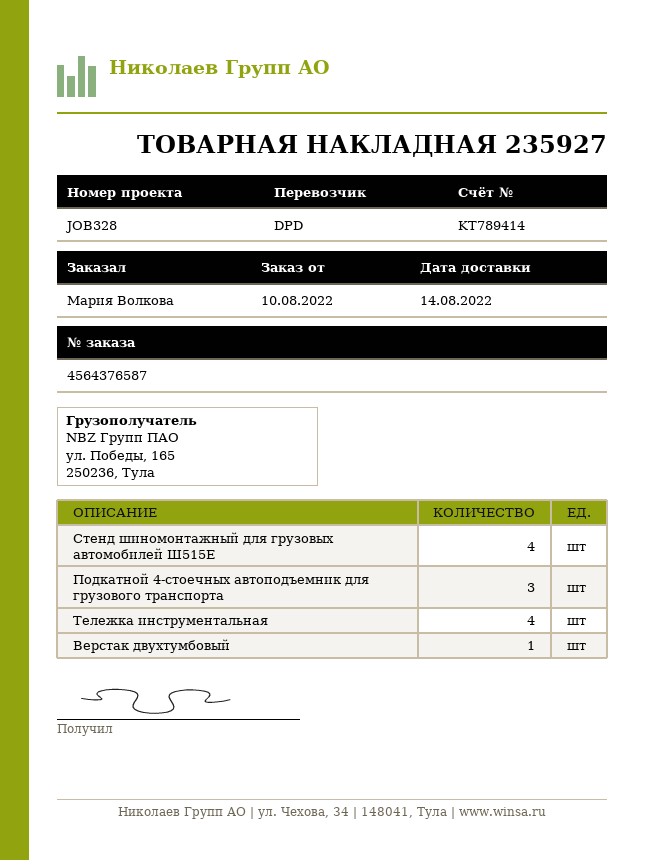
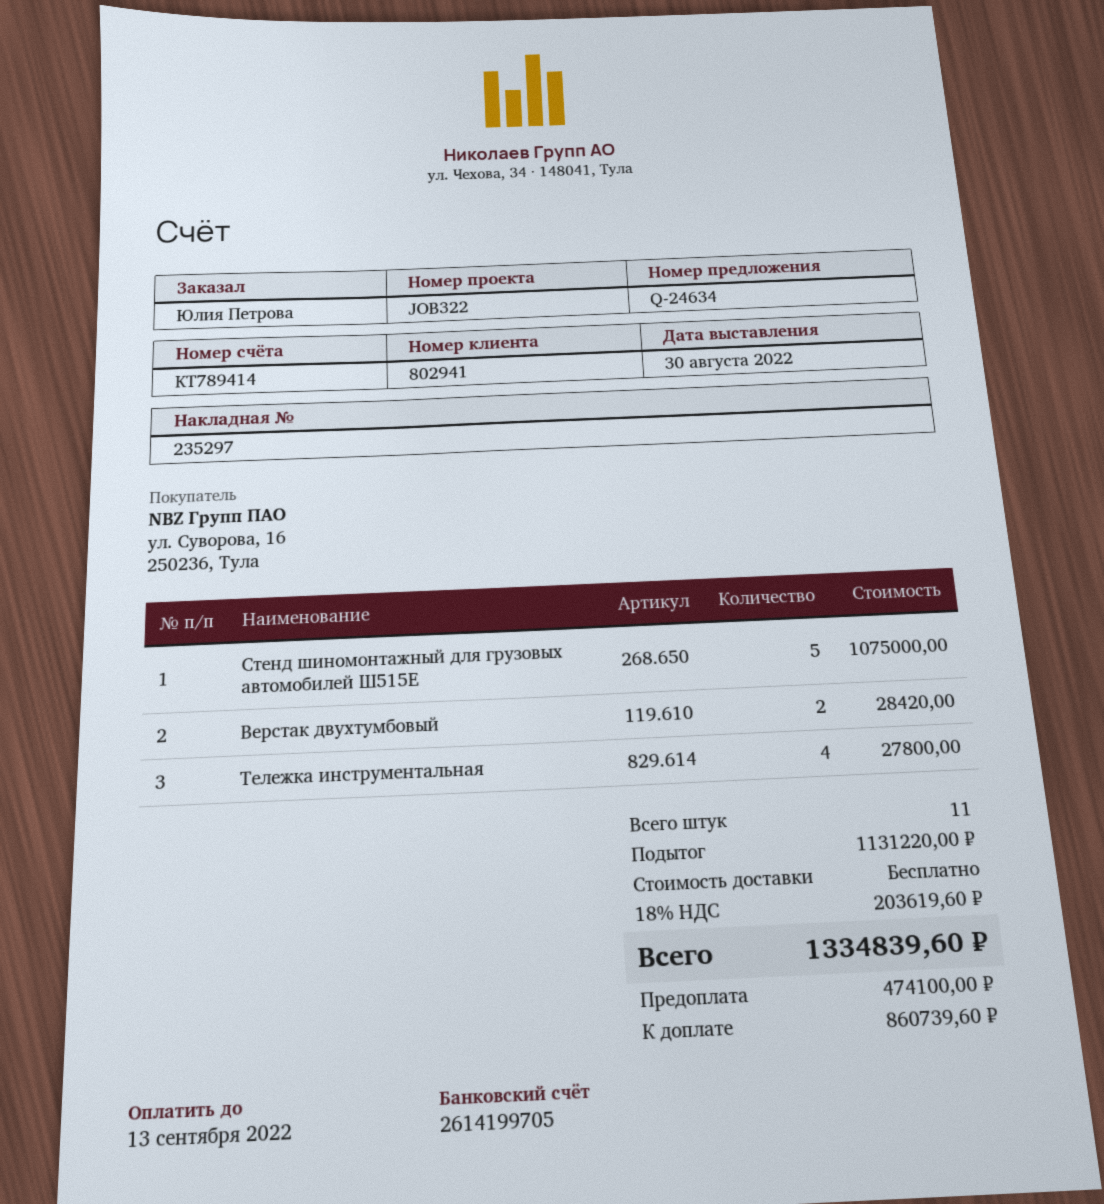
delivery note number: 235927 -> 235297
reference: JOB328 -> JOB322
ordered by: Мария Волкова -> Юлия Петрова
Стенд шиномонтажный для грузовых автомобилей Ш515Е: 4 -> 5
Подкатной 4-стоечных автоподъемник для грузового транспорта: 3 -> none
Верстак двухтумбовый: 1 -> 2

